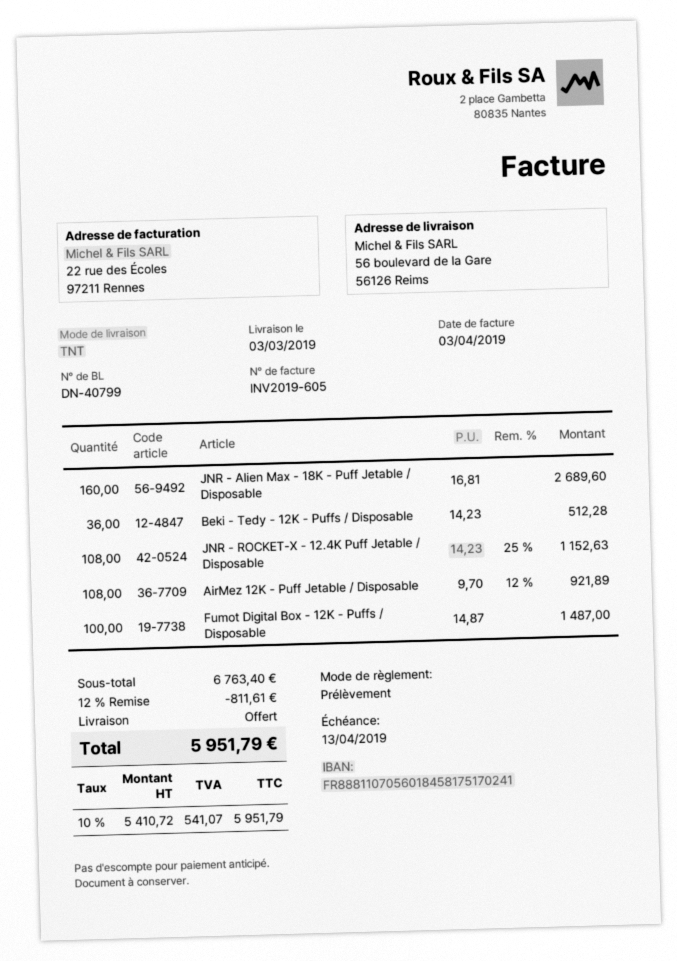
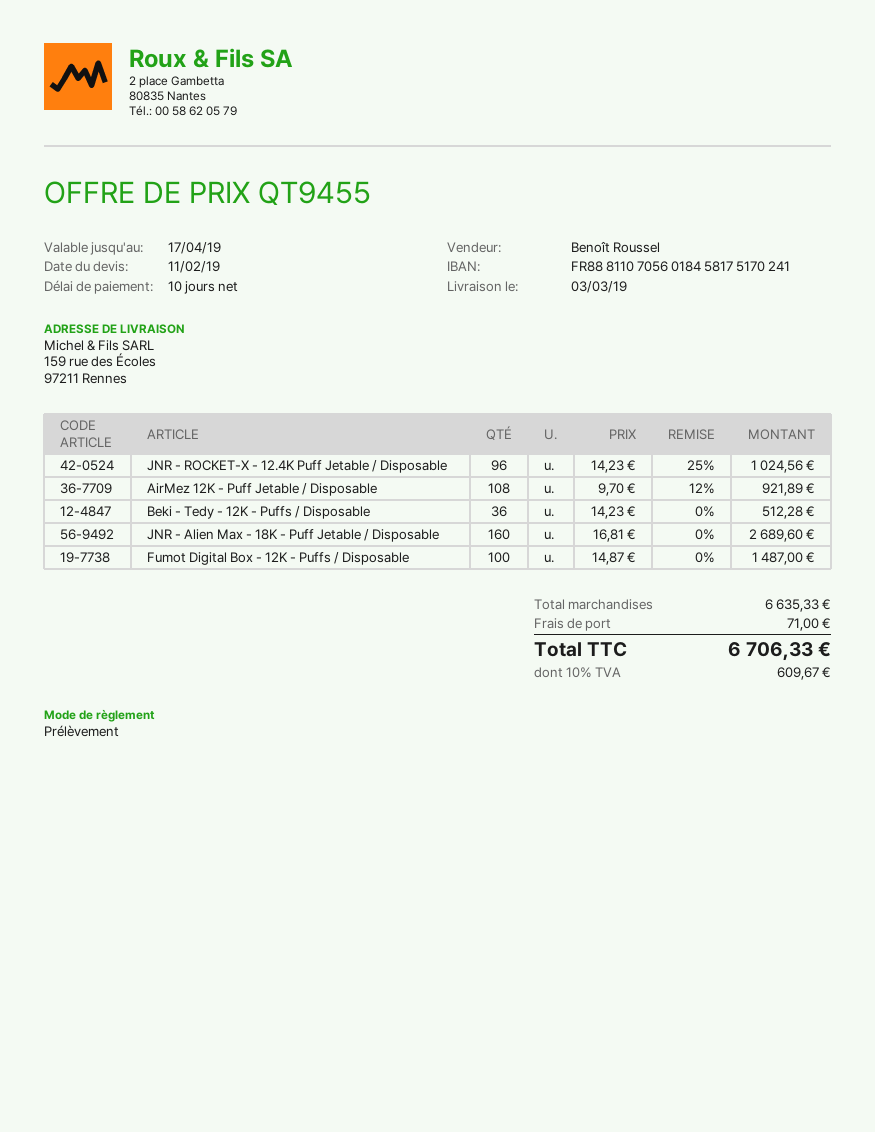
ship to: 56 boulevard de la Gare, 56126 Reims -> 159 rue des Écoles, 97211 Rennes
JNR - ROCKET-X - 12.4K Puff Jetable / Disposable: 108 x 14.23 - 25% = 1152.63 -> 96 x 14.23 - 25% = 1024.56
subtotal: 6763.40 -> 6635.33
discount: 12% = 811.61 -> none
shipping: 0.00 -> 71.00
tax: 10% = 541.07 -> 10% = 609.67
total: 5951.79 -> 6706.33

